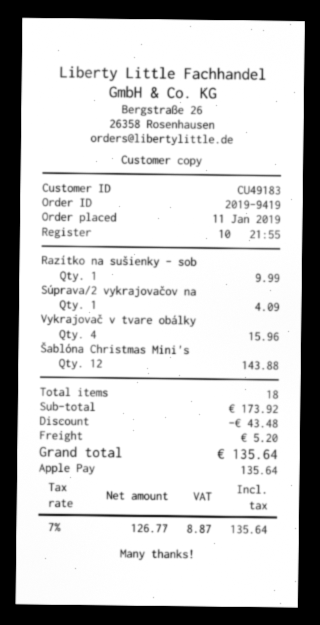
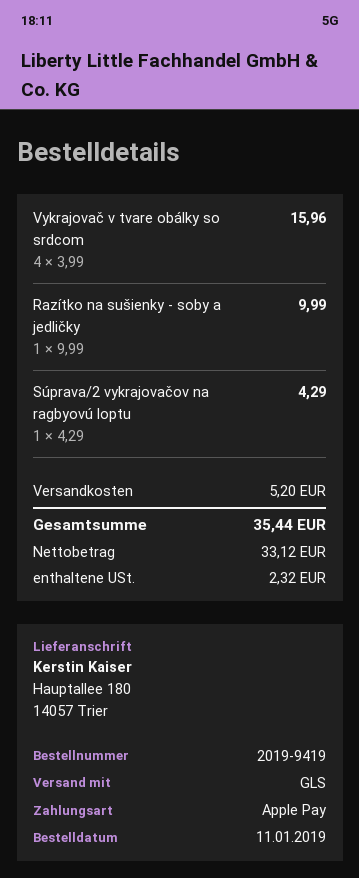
Súprava/2 vykrajovačov na: 1 for 4.09 -> 1 for 4.29
Šablóna Christmas Mini's: 12 for 143.88 -> none
discount: 43.48 -> none
net: 126.77 -> 33.12
tax: 8.87 -> 2.32
total: 135.64 -> 35.44

